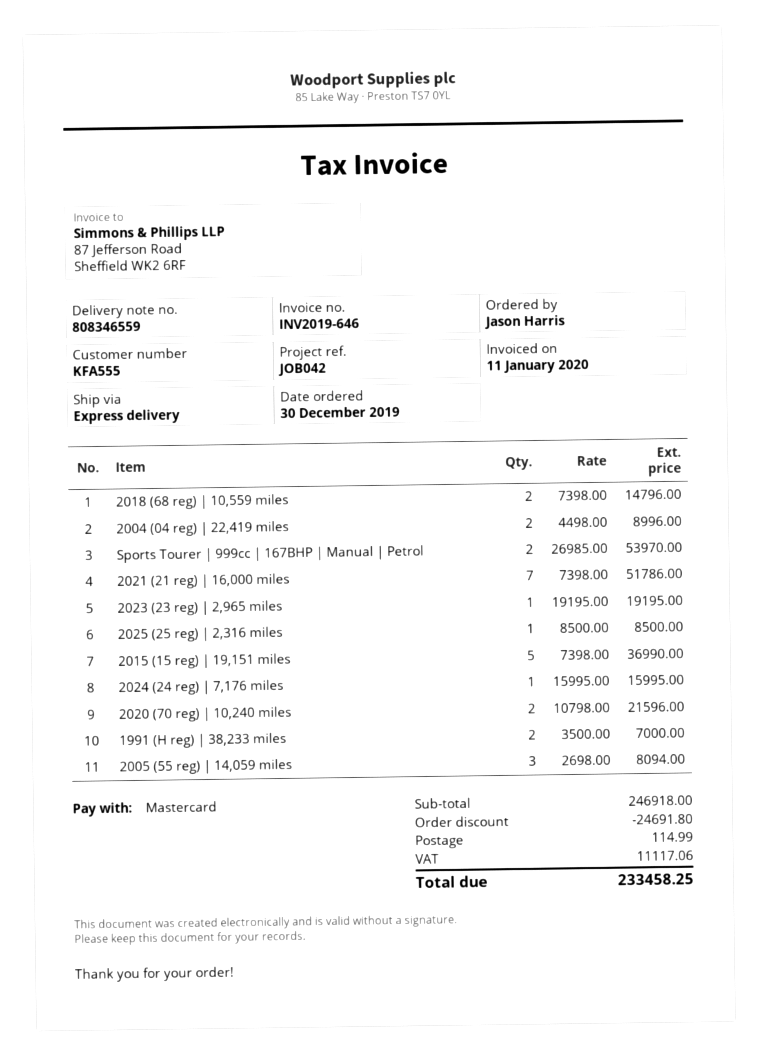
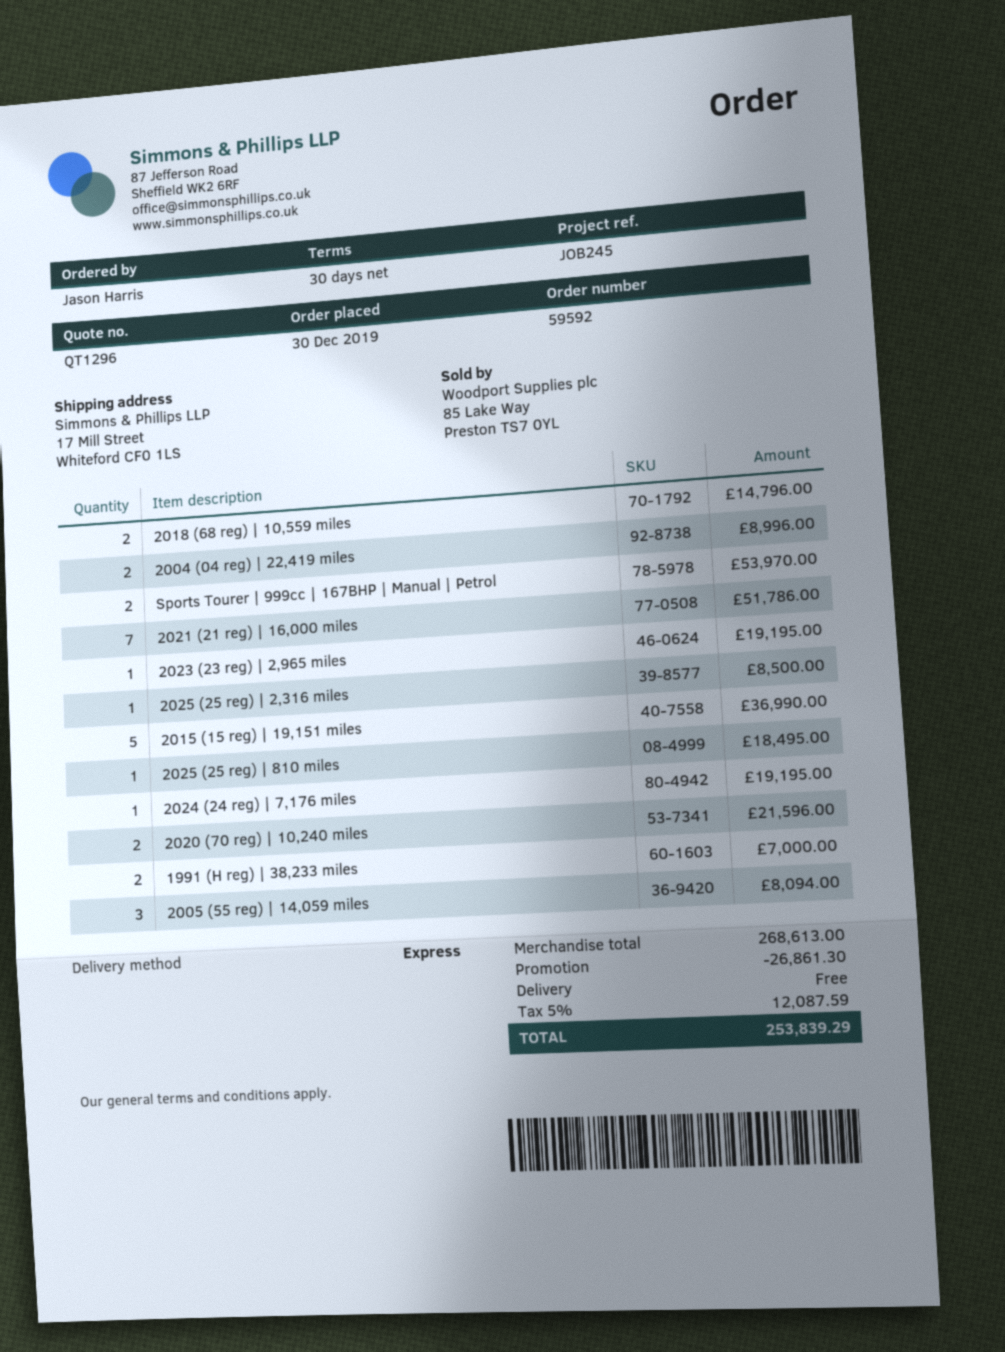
reference: JOB042 -> JOB245
2024 (24 reg) | 7,176 miles: 1 for 15995.00 -> 1 for 19195.00
2025 (25 reg) | 810 miles: none -> 1 for 18495.00
subtotal: 246918.00 -> 268613.00
discount: 24691.80 -> 26861.30
shipping: 114.99 -> 0.00
tax: 11117.06 -> 12087.59
total: 233458.25 -> 253839.29

